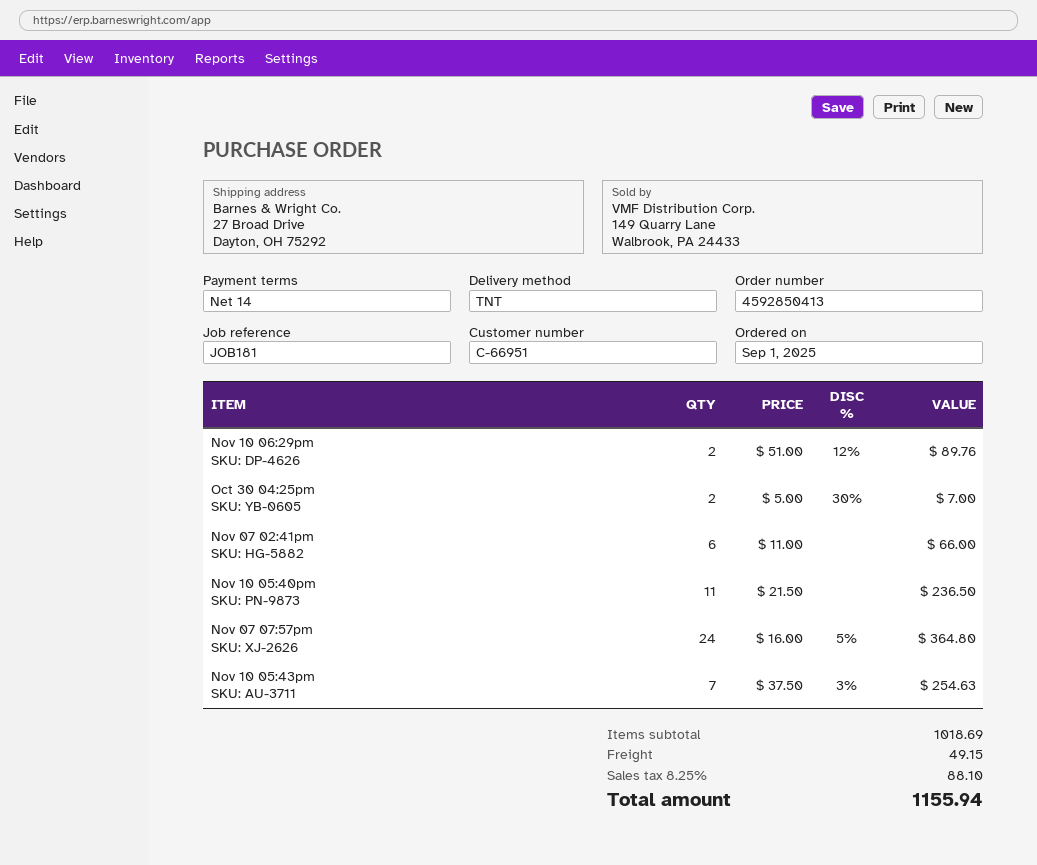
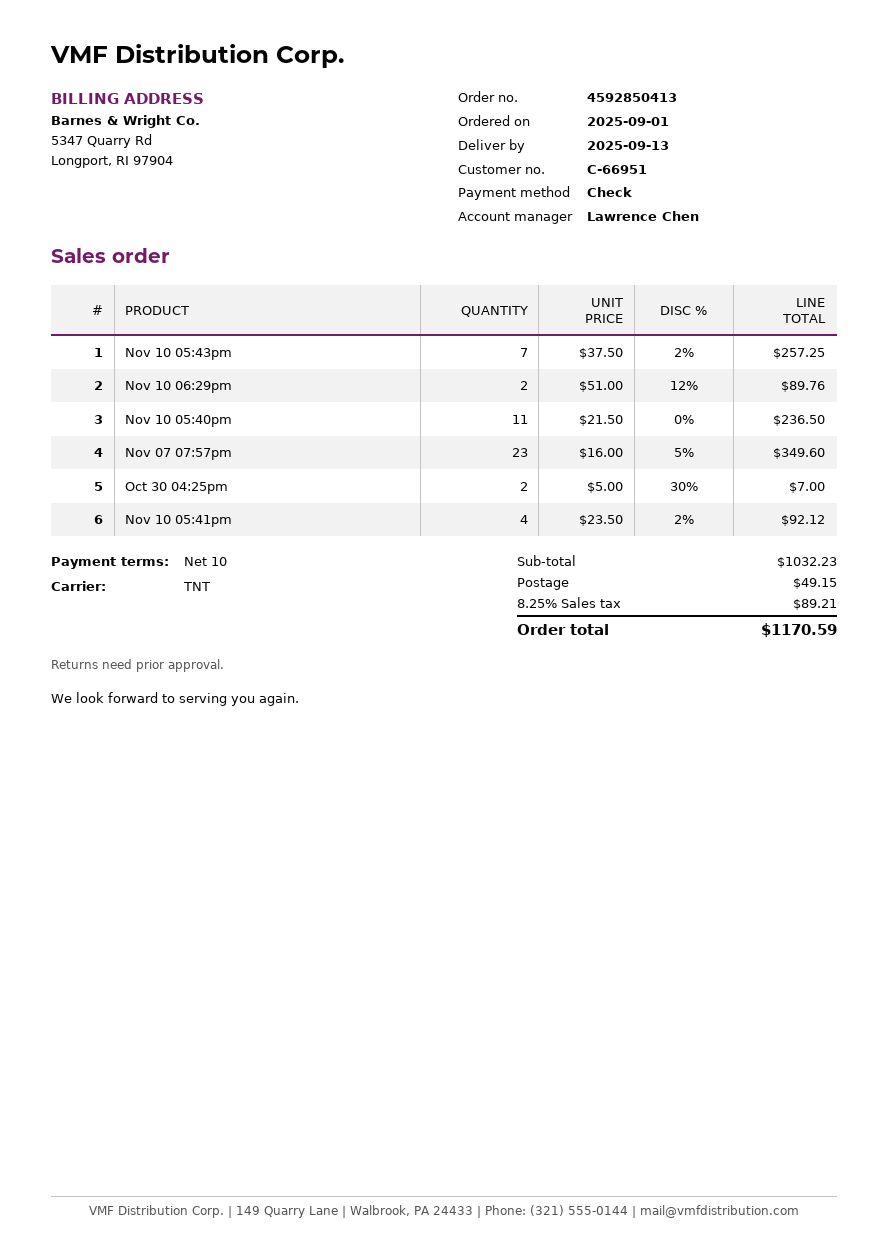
payment terms: 14 days -> 10 days
Nov 07 02:41pm: 6 x 11.00 = 66.00 -> none
Nov 07 07:57pm: 24 x 16.00 - 5% = 364.80 -> 23 x 16.00 - 5% = 349.60
Nov 10 05:43pm: 7 x 37.50 - 3% = 254.63 -> 7 x 37.50 - 2% = 257.25
Nov 10 05:41pm: none -> 4 x 23.50 - 2% = 92.12
subtotal: 1018.69 -> 1032.23
tax: 8.25% = 88.10 -> 8.25% = 89.21
total: 1155.94 -> 1170.59

